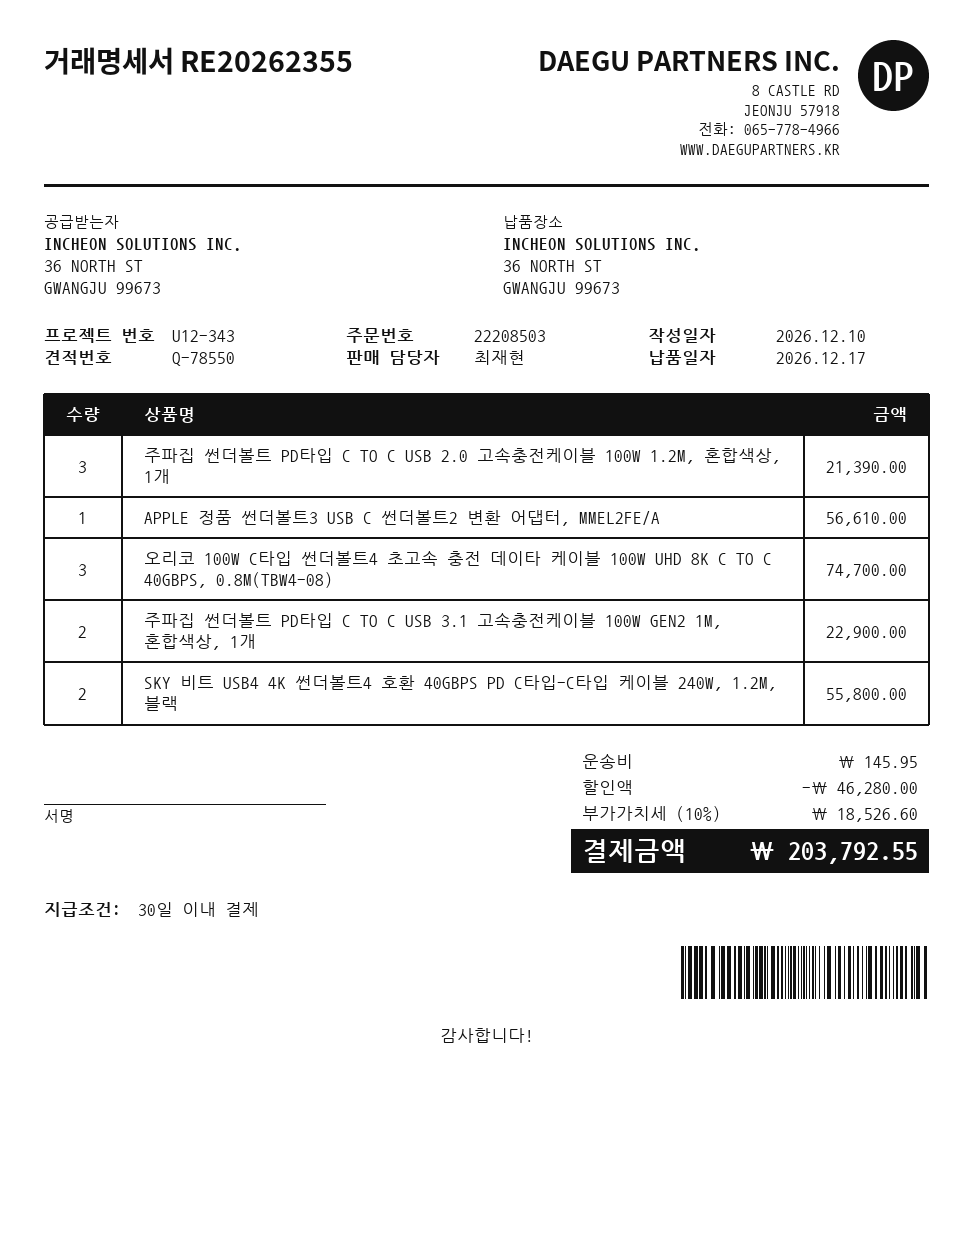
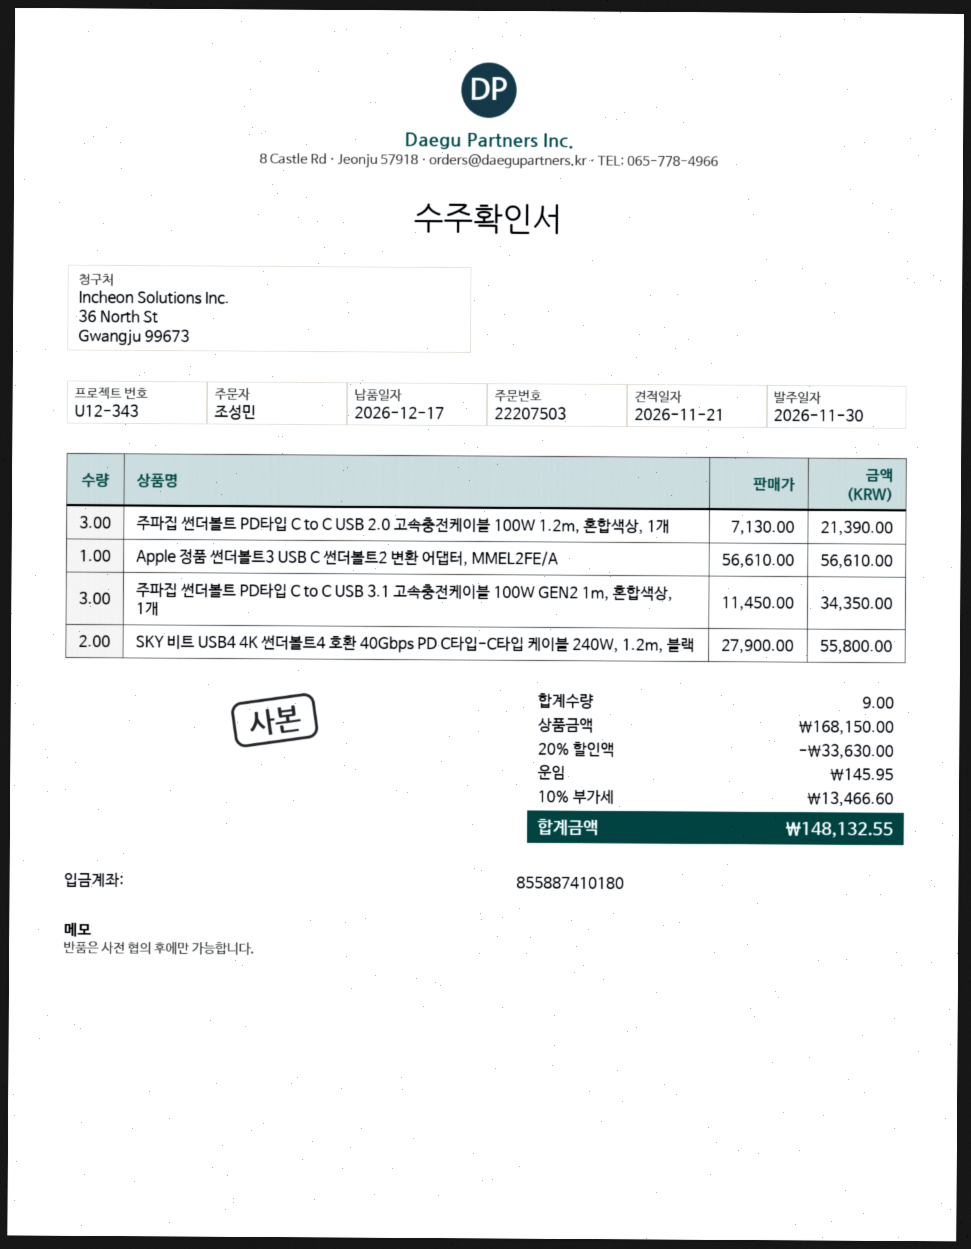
order number: 22208503 -> 22207503
오리코 100W C타입 썬더볼트4 초고속 충전 데이타 케이블 100W UHD 8K C TO C 40GBPS, 0.8M(TBW4-08): 3 for 74700.00 -> none
주파집 썬더볼트 PD타입 C TO C USB 3.1 고속충전케이블 100W GEN2 1M, 혼합색상, 1개: 2 for 22900.00 -> 3 for 34350.00
discount: 46280.00 -> 33630.00
tax: 10% = 18526.60 -> 10% = 13466.60
total: 203792.55 -> 148132.55

